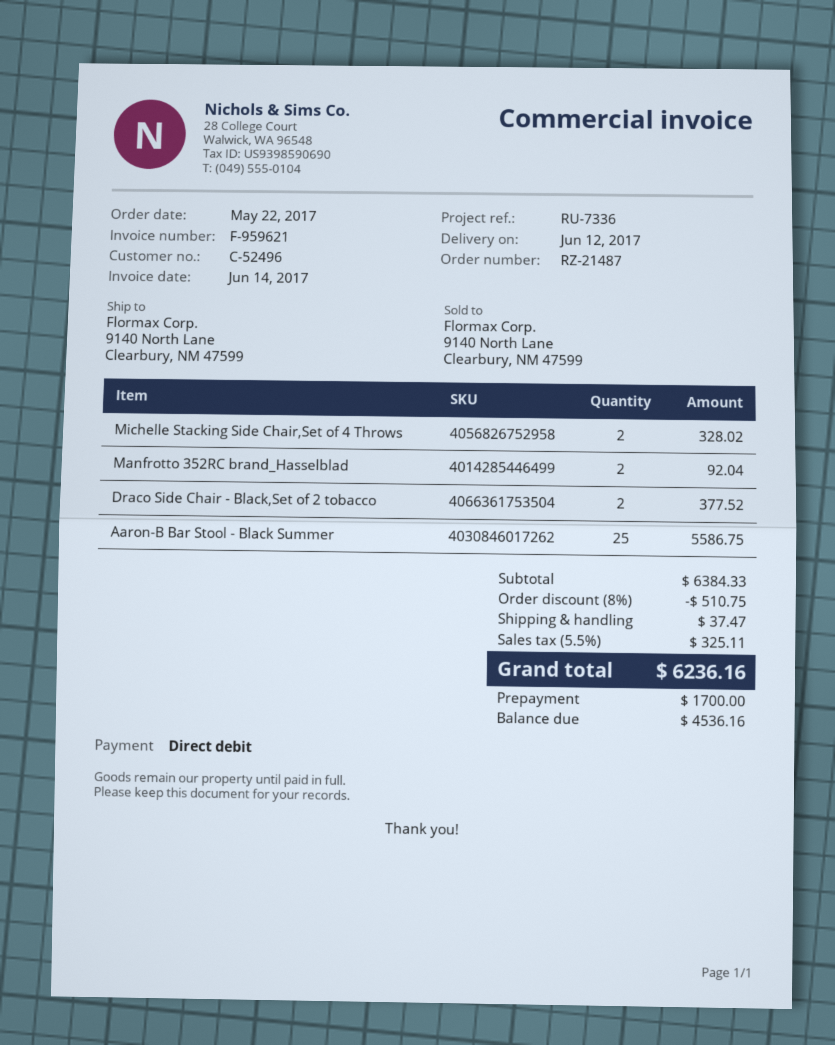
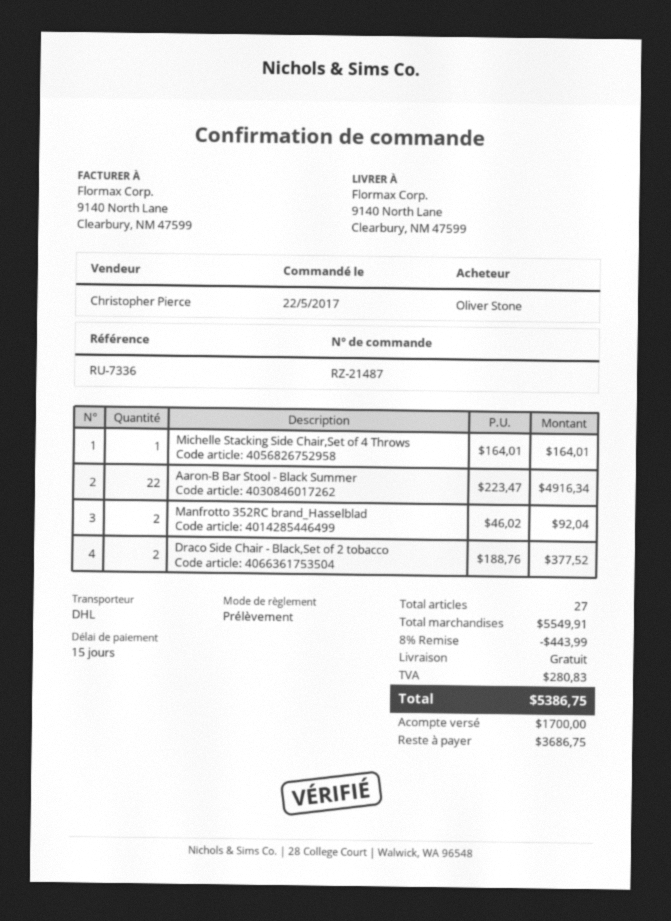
Michelle Stacking Side Chair,Set of 4 Throws: 2 for 328.02 -> 1 for 164.01
Aaron-B Bar Stool - Black Summer: 25 for 5586.75 -> 22 for 4916.34
subtotal: 6384.33 -> 5549.91
discount: 8% = 510.75 -> 8% = 443.99
shipping: 37.47 -> 0.00
tax: 325.11 -> 280.83
total: 6236.16 -> 5386.75
balance: 4536.16 -> 3686.75

